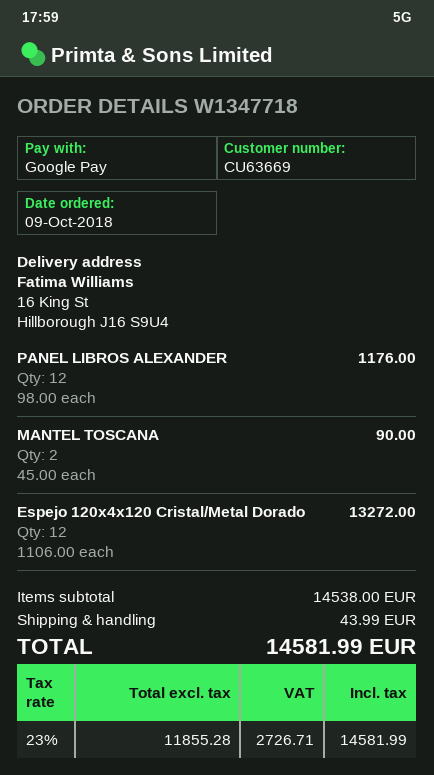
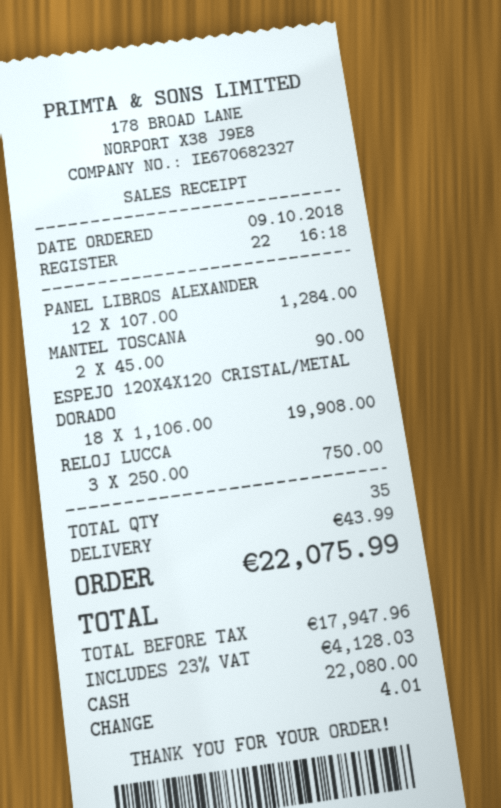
payment method: Google Pay -> cash
PANEL LIBROS ALEXANDER: 12 x 98.00 = 1176.00 -> 12 x 107.00 = 1284.00
Espejo 120x4x120 Cristal/Metal Dorado: 12 x 1106.00 = 13272.00 -> 18 x 1106.00 = 19908.00
RELOJ LUCCA: none -> 3 x 250.00 = 750.00
net: 11855.28 -> 17947.96
tax: 23% = 2726.71 -> 23% = 4128.03
total: 14581.99 -> 22075.99

